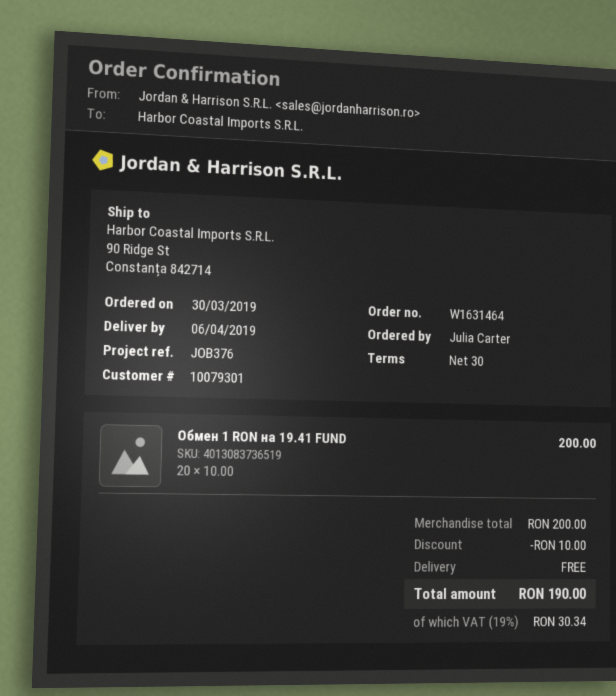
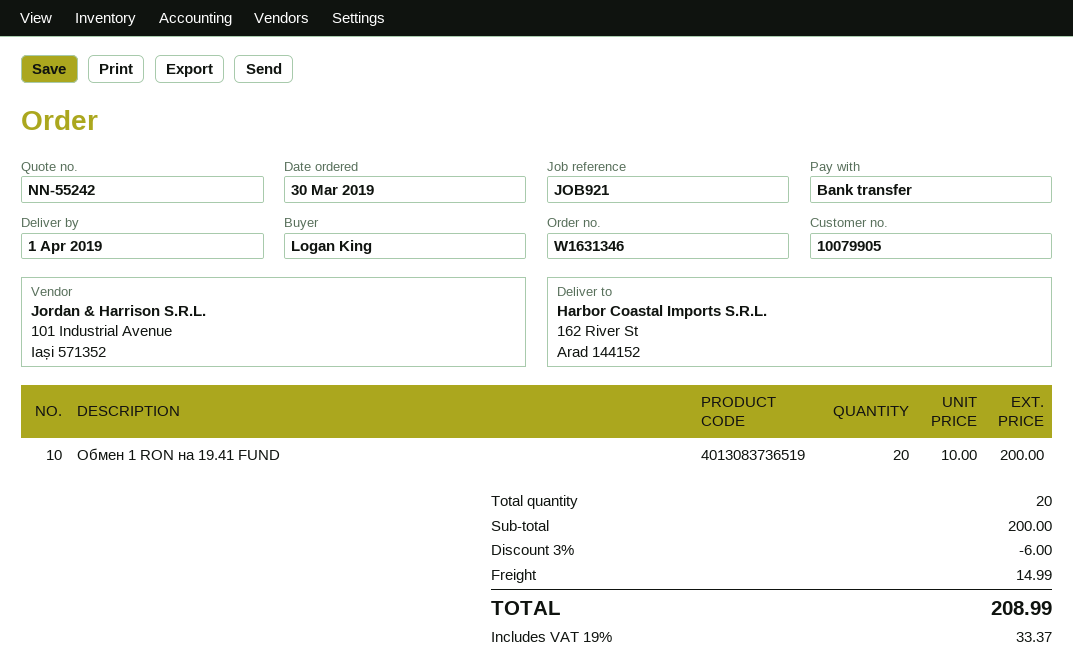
order number: W1631464 -> W1631346
delivery date: 2019-04-06 -> 2019-04-01
customer number: 10079301 -> 10079905
reference: JOB376 -> JOB921
ordered by: Julia Carter -> Logan King
ship to: 90 Ridge St, Constanța 842714 -> 162 River St, Arad 144152
discount: 10.00 -> 6.00
shipping: 0.00 -> 14.99
tax: 19% = 30.34 -> 19% = 33.37
total: 190.00 -> 208.99

